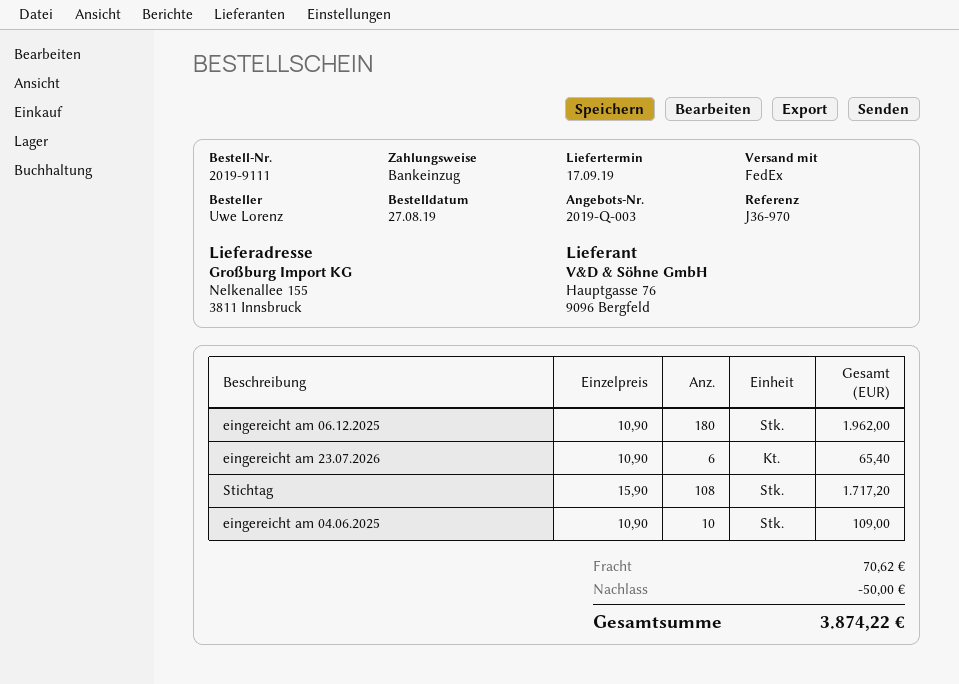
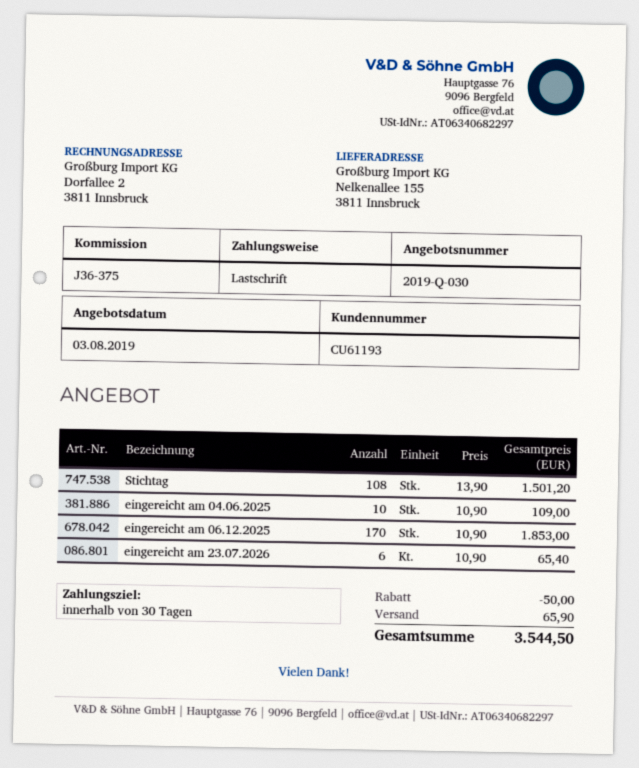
quote number: 2019-Q-003 -> 2019-Q-030
reference: J36-970 -> J36-375
eingereicht am 06.12.2025: 180 x 10.90 = 1962.00 -> 170 x 10.90 = 1853.00
Stichtag: 108 x 15.90 = 1717.20 -> 108 x 13.90 = 1501.20
shipping: 70.62 -> 65.90
total: 3874.22 -> 3544.50

